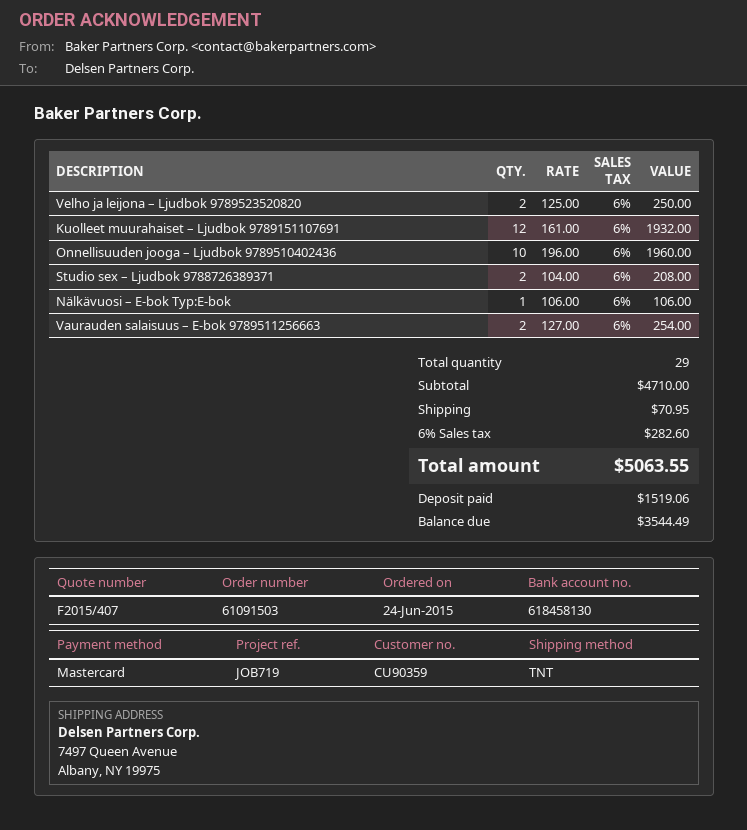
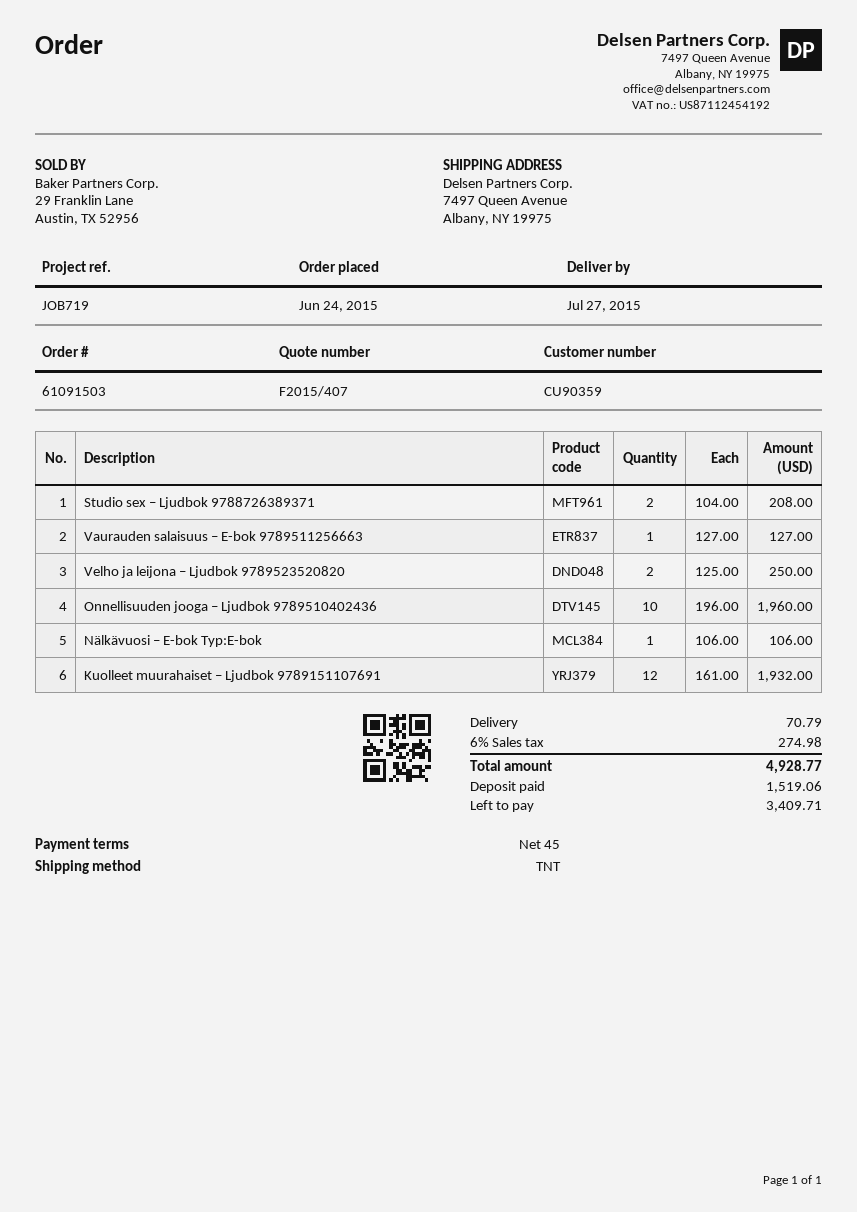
Vaurauden salaisuus – E-bok 9789511256663: 2 x 127.00 = 254.00 -> 1 x 127.00 = 127.00
shipping: 70.95 -> 70.79
tax: 6% = 282.60 -> 6% = 274.98
total: 5063.55 -> 4928.77
balance: 3544.49 -> 3409.71

